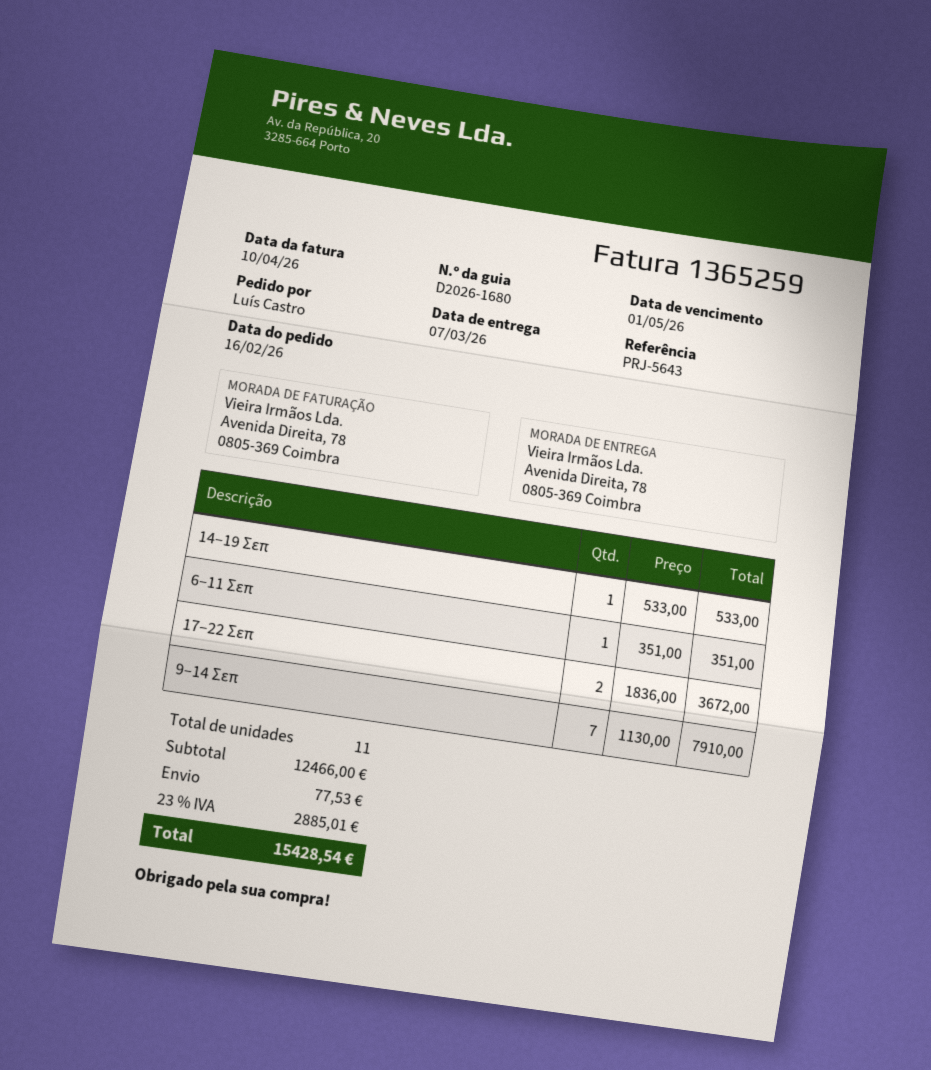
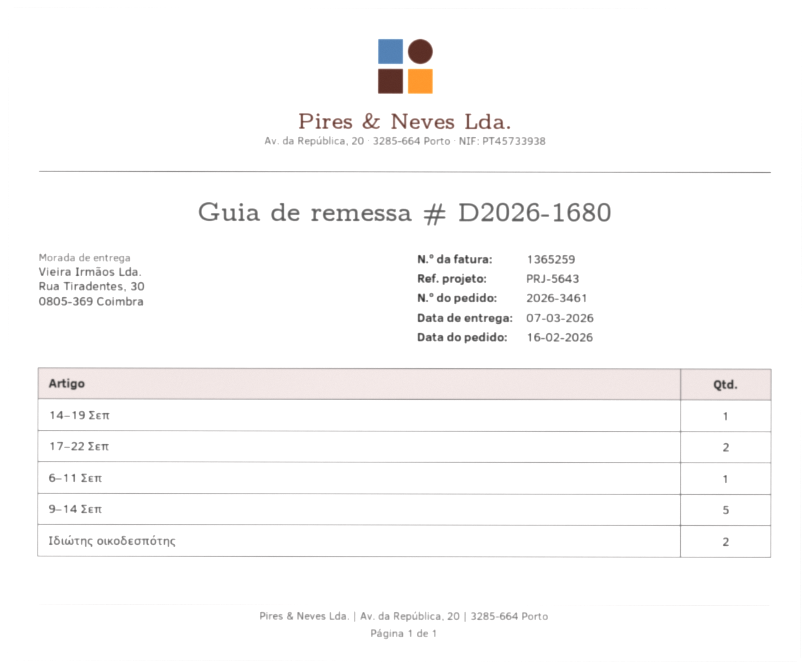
ship to: Avenida Direita, 78, 0805-369 Coimbra -> Rua Tiradentes, 30, 0805-369 Coimbra
9–14 Σεπ: 7 -> 5
Ιδιώτης οικοδεσπότης: none -> 2

